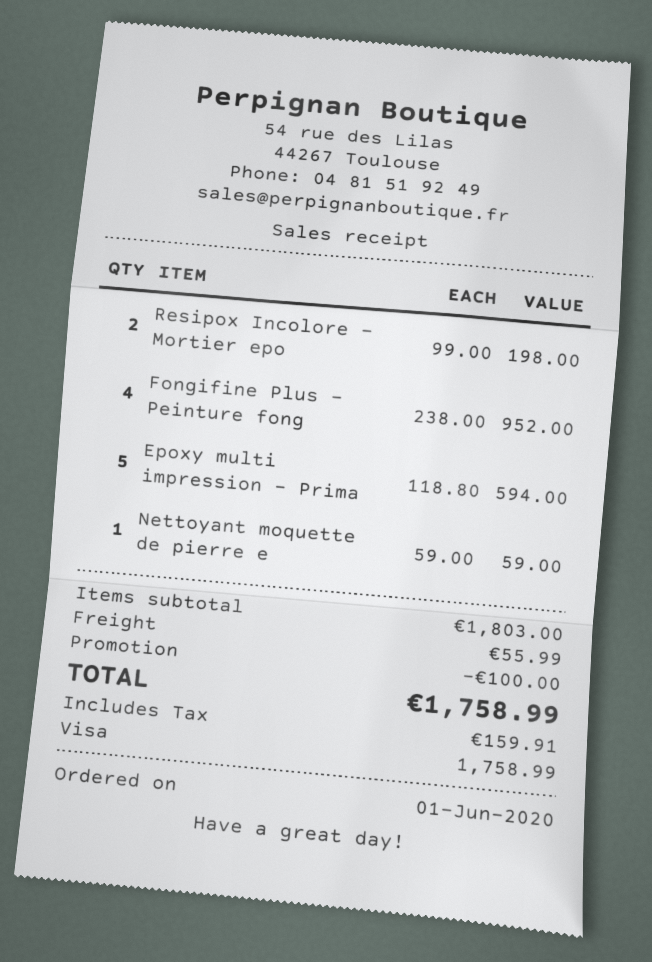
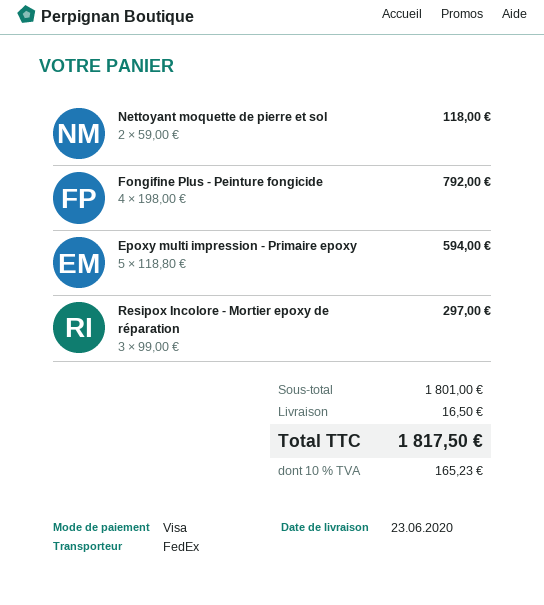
Resipox Incolore - Mortier epo: 2 x 99.00 = 198.00 -> 3 x 99.00 = 297.00
Fongifine Plus - Peinture fong: 4 x 238.00 = 952.00 -> 4 x 198.00 = 792.00
Nettoyant moquette de pierre e: 1 x 59.00 = 59.00 -> 2 x 59.00 = 118.00
subtotal: 1803.00 -> 1801.00
discount: 100.00 -> none
shipping: 55.99 -> 16.50
tax: 159.91 -> 165.23
total: 1758.99 -> 1817.50

